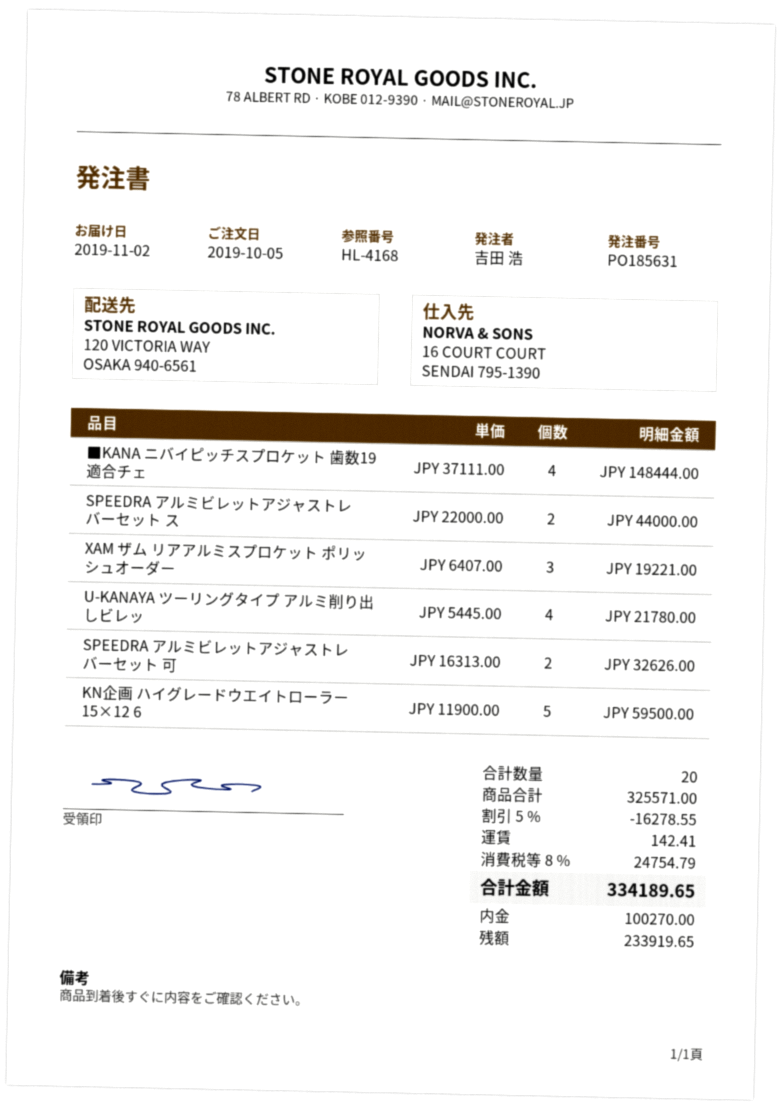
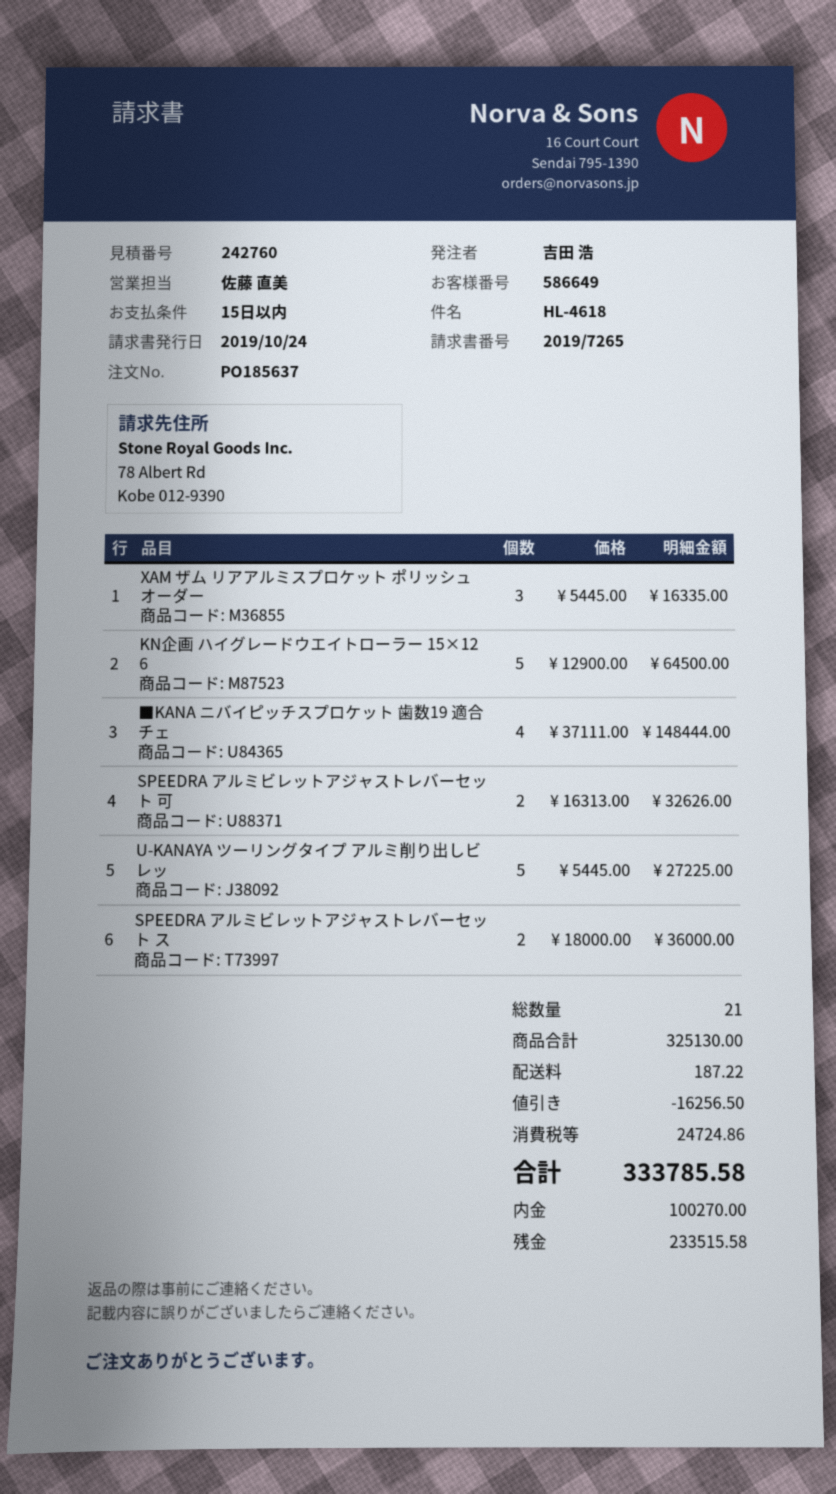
order number: PO185631 -> PO185637
reference: HL-4168 -> HL-4618
SPEEDRA アルミビレットアジャストレバーセット ス: 2 x 22000.00 = 44000.00 -> 2 x 18000.00 = 36000.00
XAM ザム リアアルミスプロケット ポリッシュオーダー: 3 x 6407.00 = 19221.00 -> 3 x 5445.00 = 16335.00
U-KANAYA ツーリングタイプ アルミ削り出しビレッ: 4 x 5445.00 = 21780.00 -> 5 x 5445.00 = 27225.00
KN企画 ハイグレードウエイトローラー 15×12 6: 5 x 11900.00 = 59500.00 -> 5 x 12900.00 = 64500.00
total quantity: 20 -> 21
subtotal: 325571.00 -> 325130.00
discount: 16278.55 -> 16256.50
shipping: 142.41 -> 187.22
tax: 24754.79 -> 24724.86
total: 334189.65 -> 333785.58
balance: 233919.65 -> 233515.58

